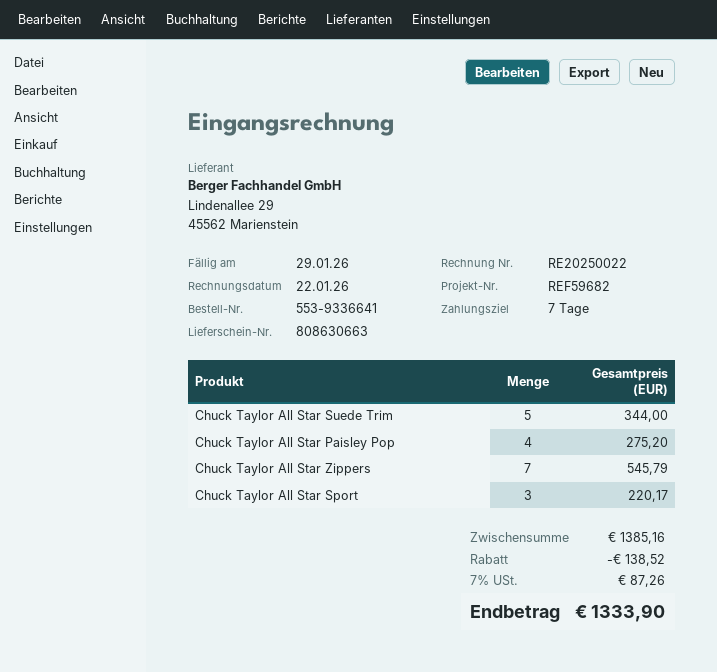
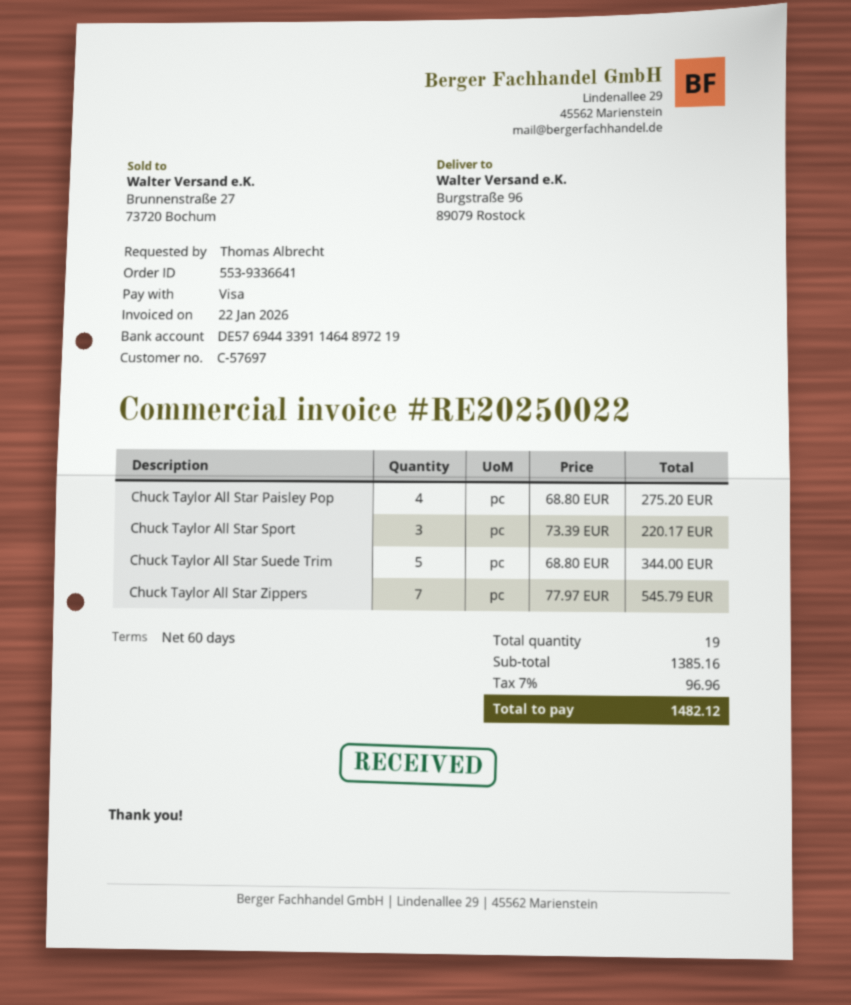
payment terms: 7 days -> 60 days
discount: 138.52 -> none
tax: 7% = 87.26 -> 7% = 96.96
total: 1333.90 -> 1482.12

